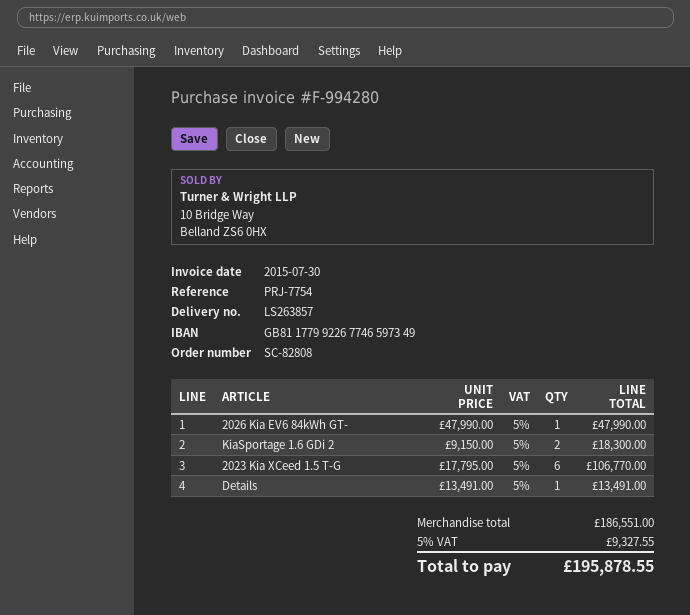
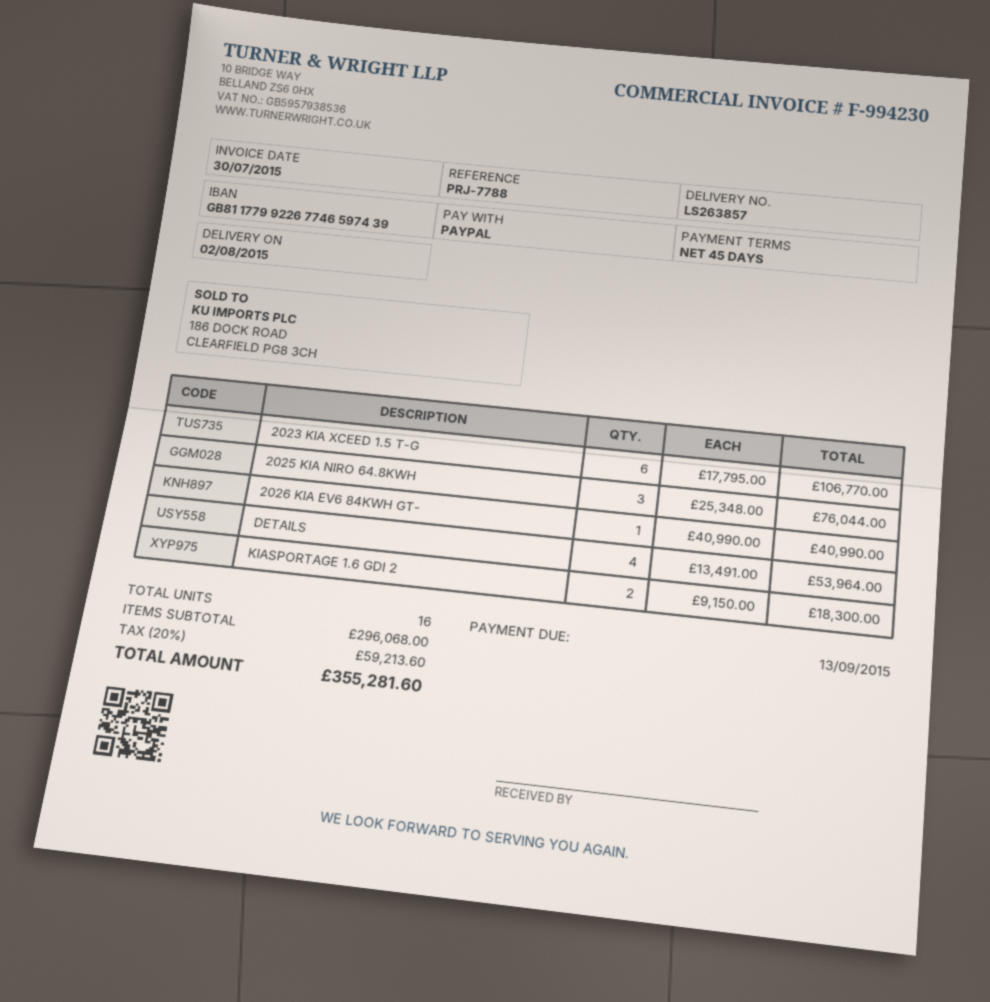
invoice number: F-994280 -> F-994230
reference: PRJ-7754 -> PRJ-7788
bank account: GB81177992267746597349 -> GB81177992267746597439
2026 Kia EV6 84kWh GT-: 1 x 47990.00 = 47990.00 -> 1 x 40990.00 = 40990.00
Details: 1 x 13491.00 = 13491.00 -> 4 x 13491.00 = 53964.00
2025 KIA NIRO 64.8KWH: none -> 3 x 25348.00 = 76044.00
subtotal: 186551.00 -> 296068.00
tax: 5% = 9327.55 -> 20% = 59213.60
total: 195878.55 -> 355281.60

